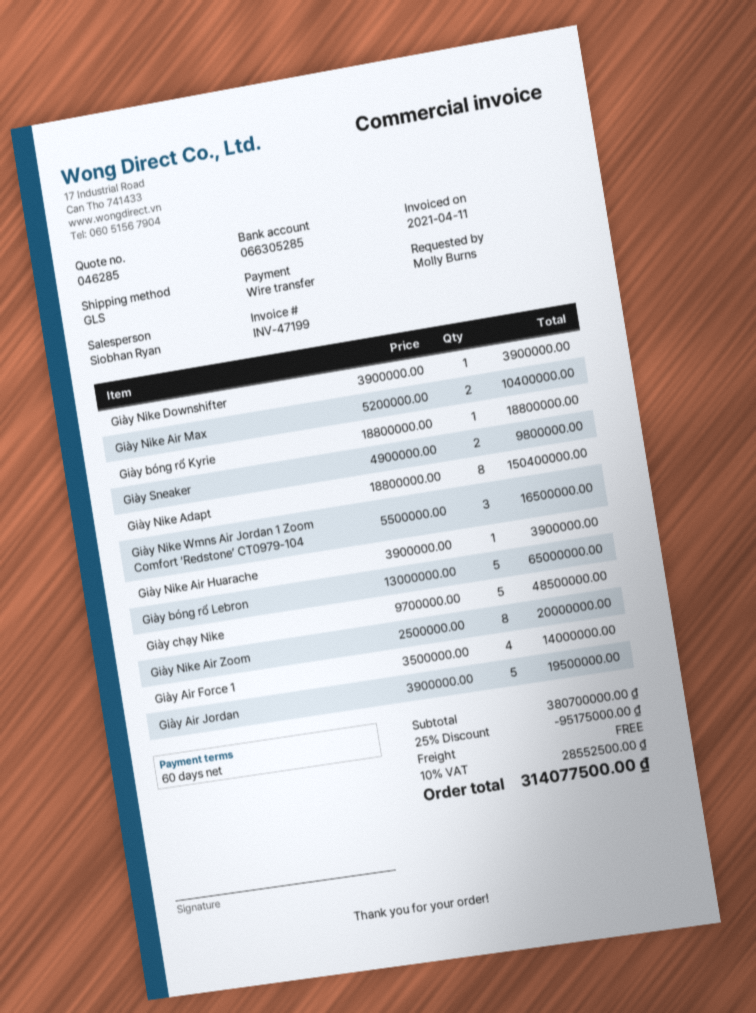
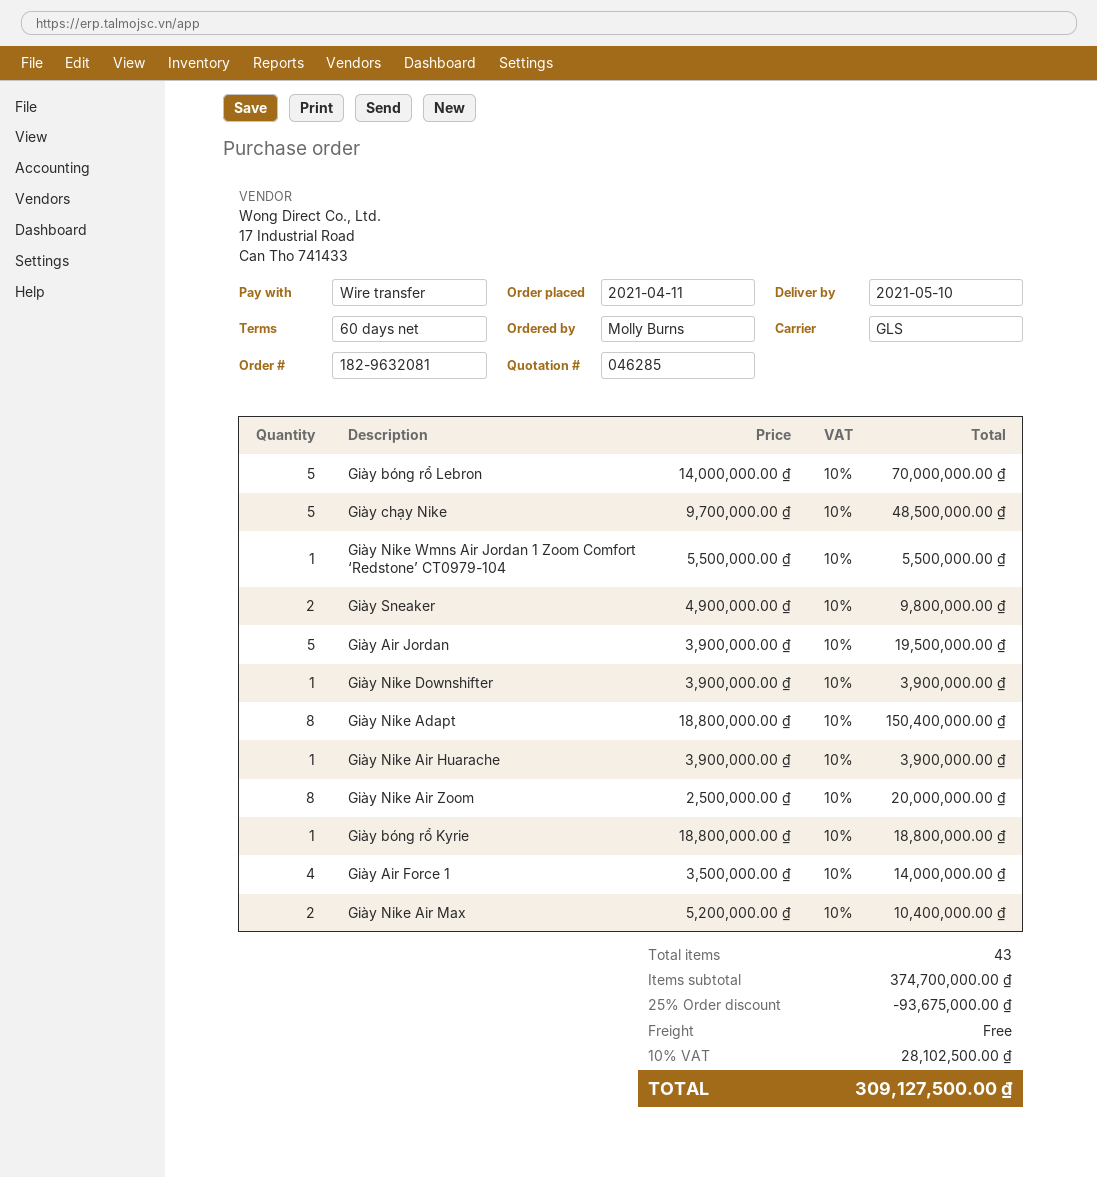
Giày Nike Wmns Air Jordan 1 Zoom Comfort ‘Redstone’ CT0979-104: 3 x 5500000.00 = 16500000.00 -> 1 x 5500000.00 = 5500000.00
Giày bóng rổ Lebron: 5 x 13000000.00 = 65000000.00 -> 5 x 14000000.00 = 70000000.00
subtotal: 380700000.00 -> 374700000.00
discount: 25% = 95175000.00 -> 25% = 93675000.00
tax: 10% = 28552500.00 -> 10% = 28102500.00
total: 314077500.00 -> 309127500.00

